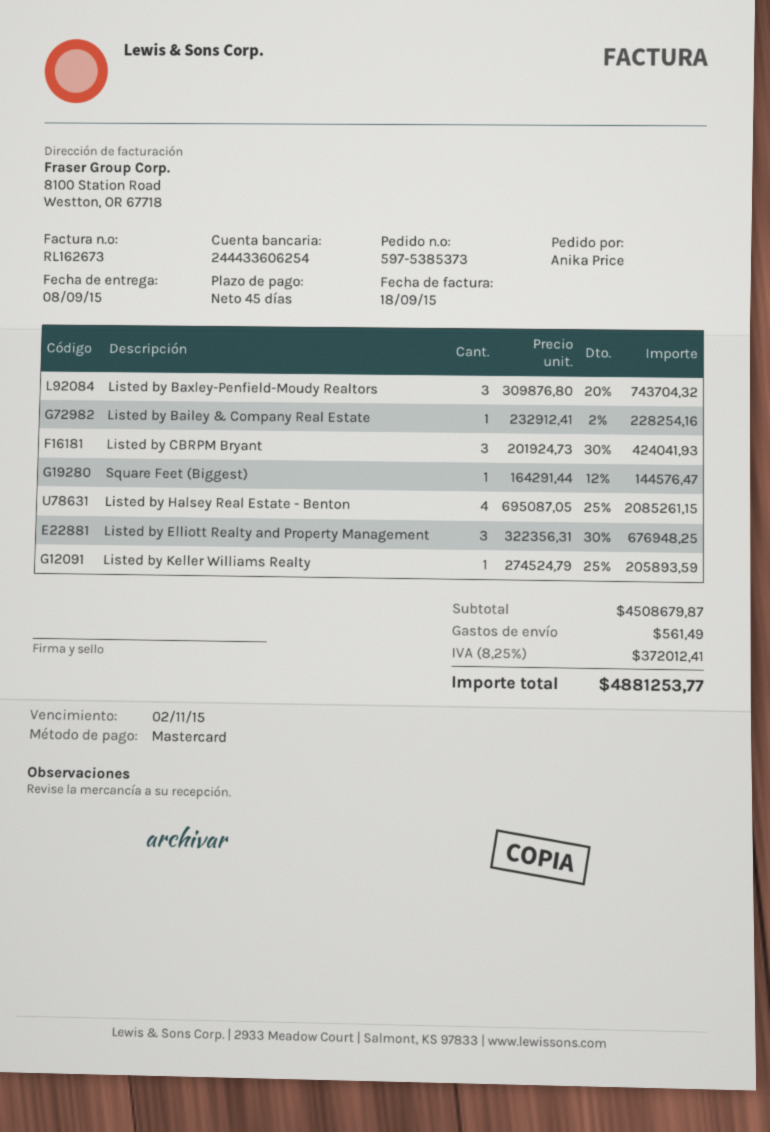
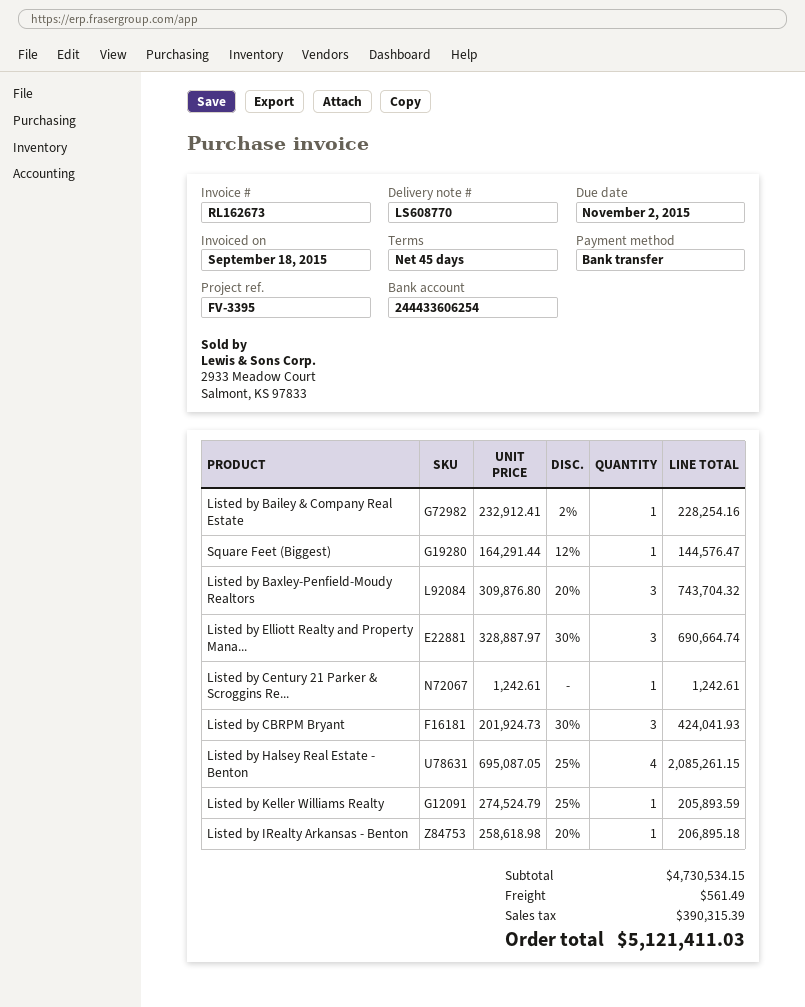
payment method: Mastercard -> bank transfer
Listed by Elliott Realty and Property Management: 3 x 322356.31 - 30% = 676948.25 -> 3 x 328887.97 - 30% = 690664.74
Listed by Century 21 Parker & Scroggins Re...: none -> 1 x 1242.61 = 1242.61
Listed by IRealty Arkansas - Benton: none -> 1 x 258618.98 - 20% = 206895.18
subtotal: 4508679.87 -> 4730534.15
tax: 372012.41 -> 390315.39
total: 4881253.77 -> 5121411.03

